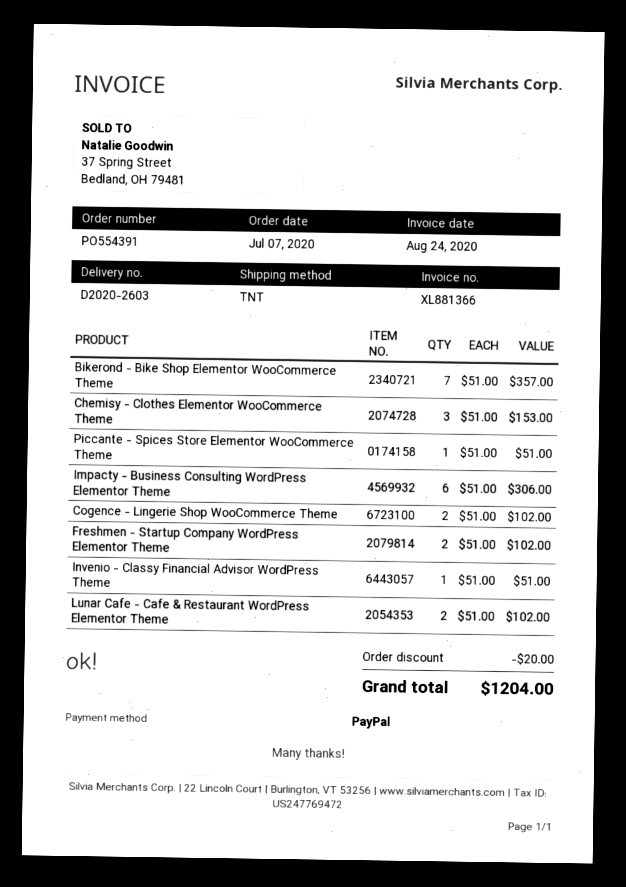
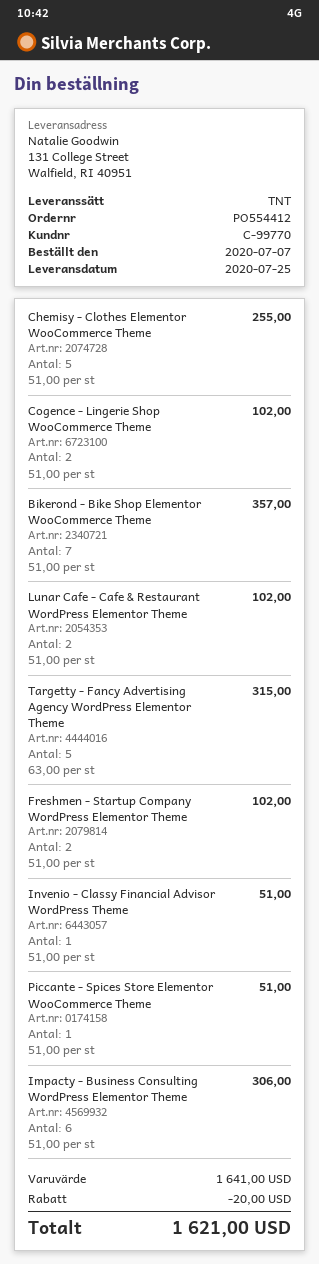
order number: PO554391 -> PO554412
Chemisy - Clothes Elementor WooCommerce Theme: 3 x 51.00 = 153.00 -> 5 x 51.00 = 255.00
Targetty - Fancy Advertising Agency WordPress Elementor Theme: none -> 5 x 63.00 = 315.00
total: 1204.00 -> 1621.00

